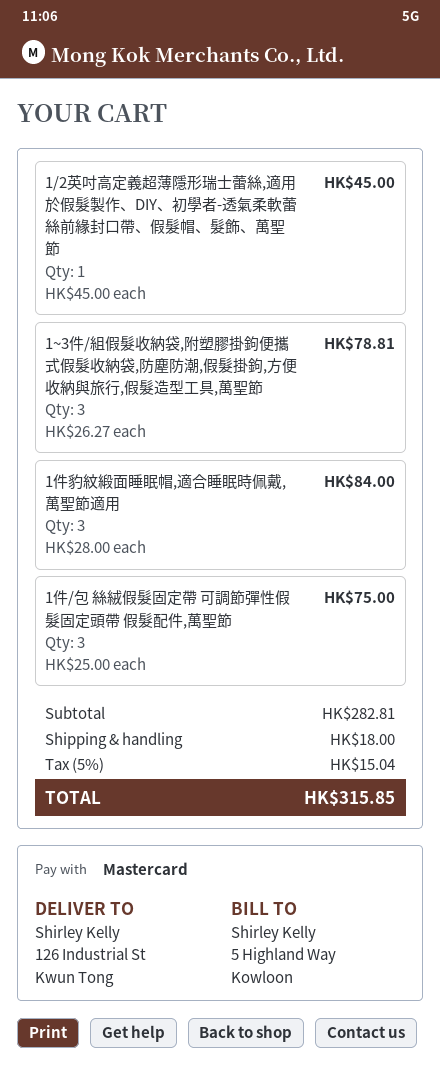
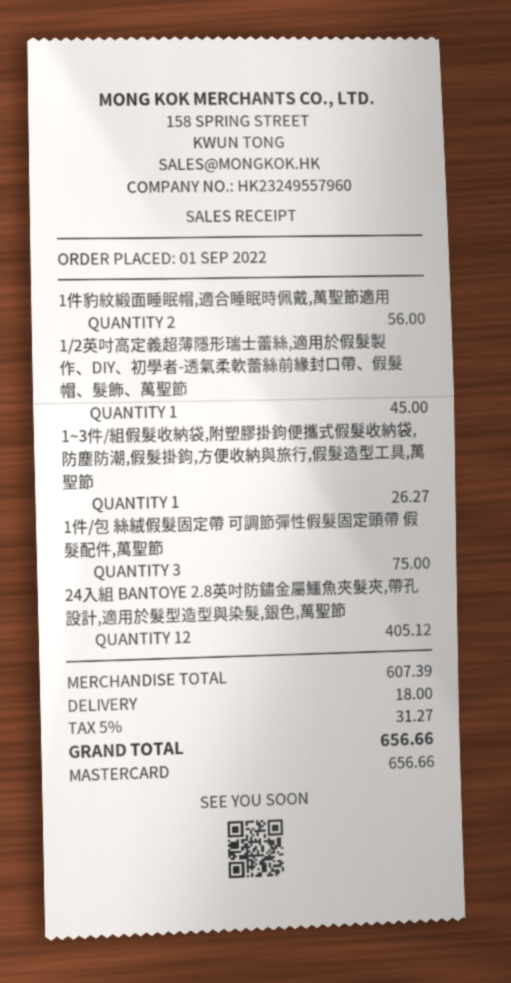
1~3件/組假髮收納袋,附塑膠掛鉤便攜式假髮收納袋,防塵防潮,假髮掛鉤,方便收納與旅行,假髮造型工具,萬聖節: 3 for 78.81 -> 1 for 26.27
1件豹紋緞面睡眠帽,適合睡眠時佩戴,萬聖節適用: 3 for 84.00 -> 2 for 56.00
24入組 BANTOYE 2.8英吋防鏽金屬鱷魚夾髮夾,帶孔設計,適用於髮型造型與染髮,銀色,萬聖節: none -> 12 for 405.12
subtotal: 282.81 -> 607.39
tax: 5% = 15.04 -> 5% = 31.27
total: 315.85 -> 656.66

